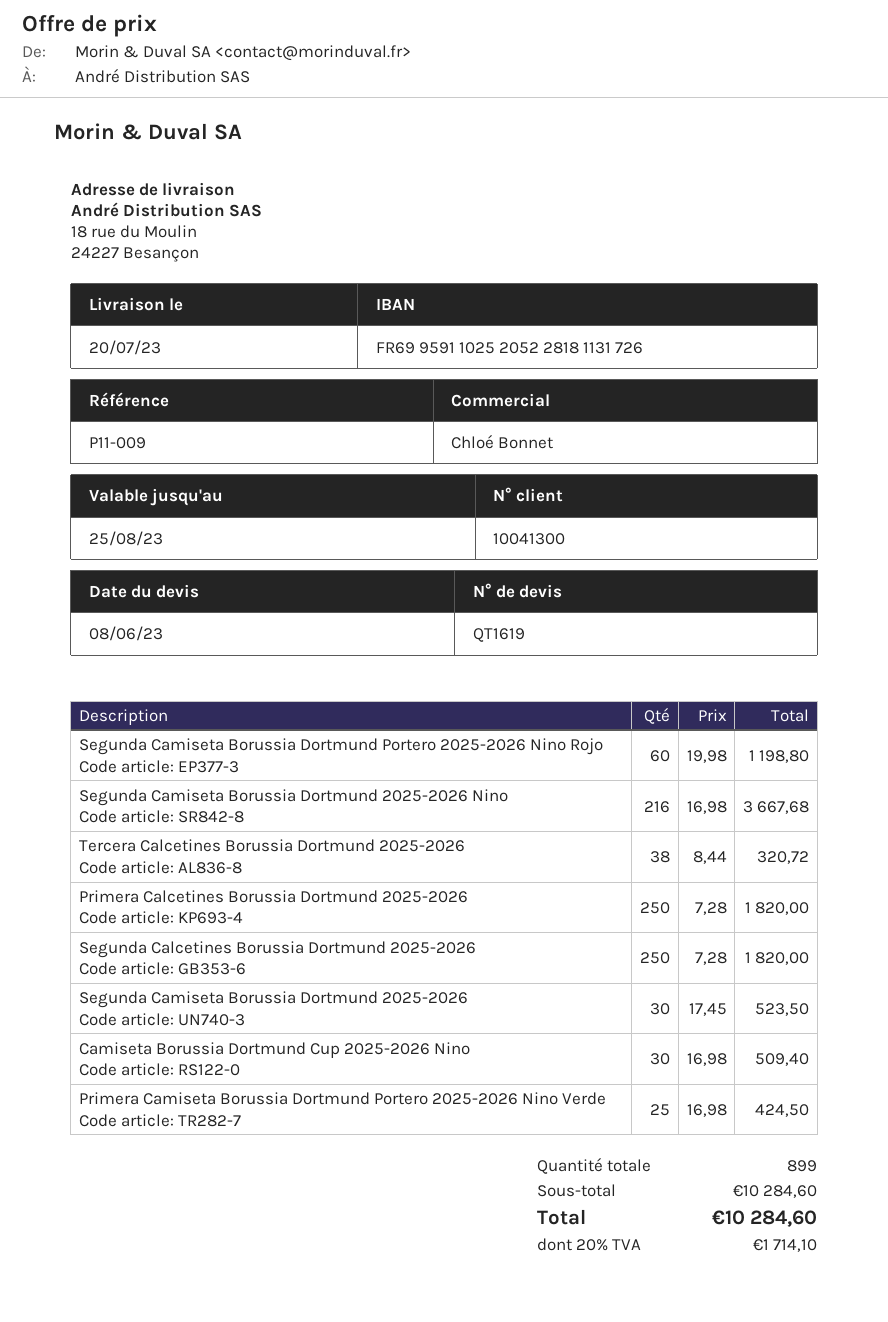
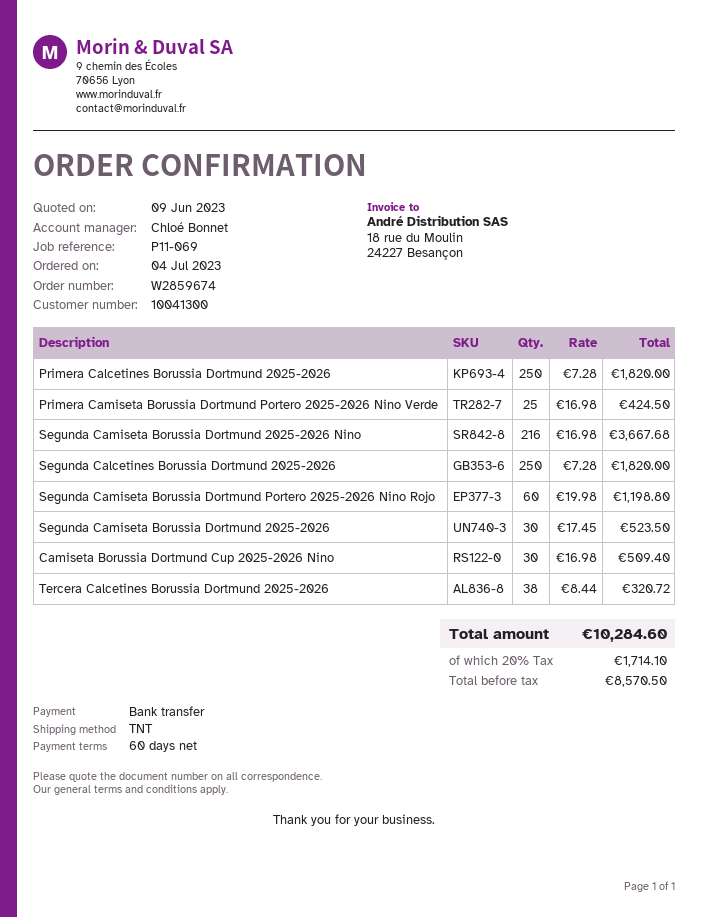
quote date: 2023-06-08 -> 2023-06-09
reference: P11-009 -> P11-069

